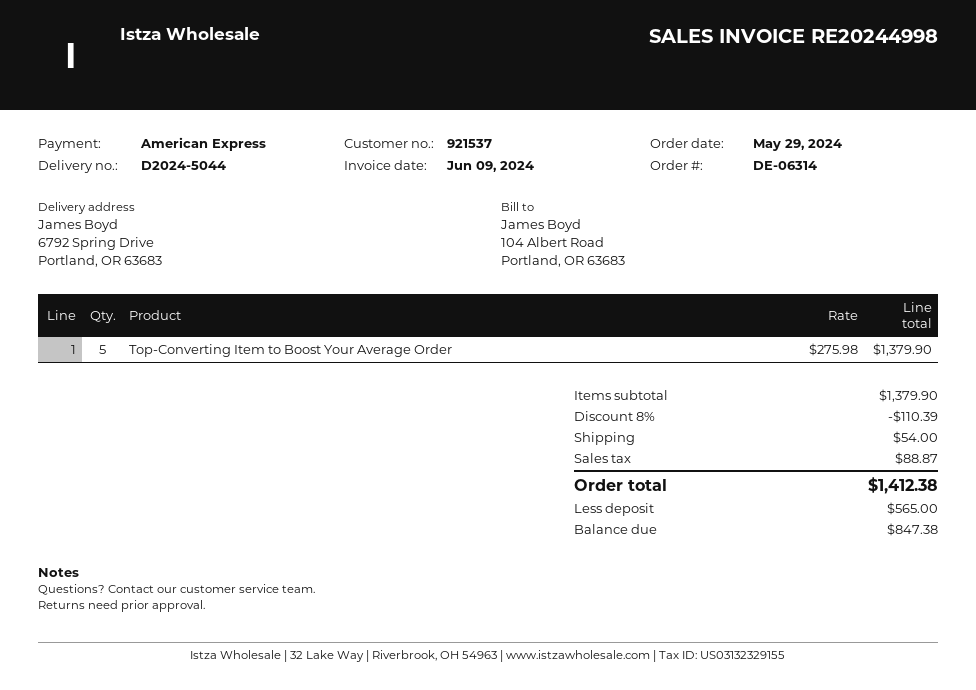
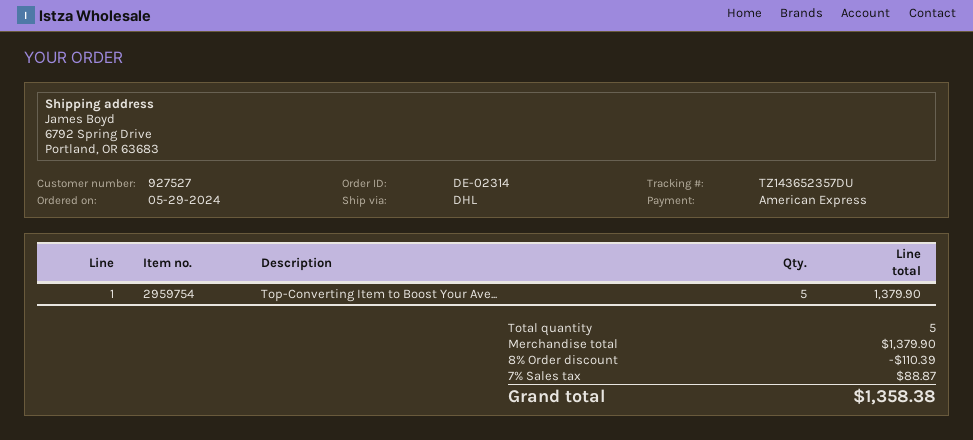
order number: DE-06314 -> DE-02314
customer number: 921537 -> 927527
shipping: 54.00 -> none
total: 1412.38 -> 1358.38

